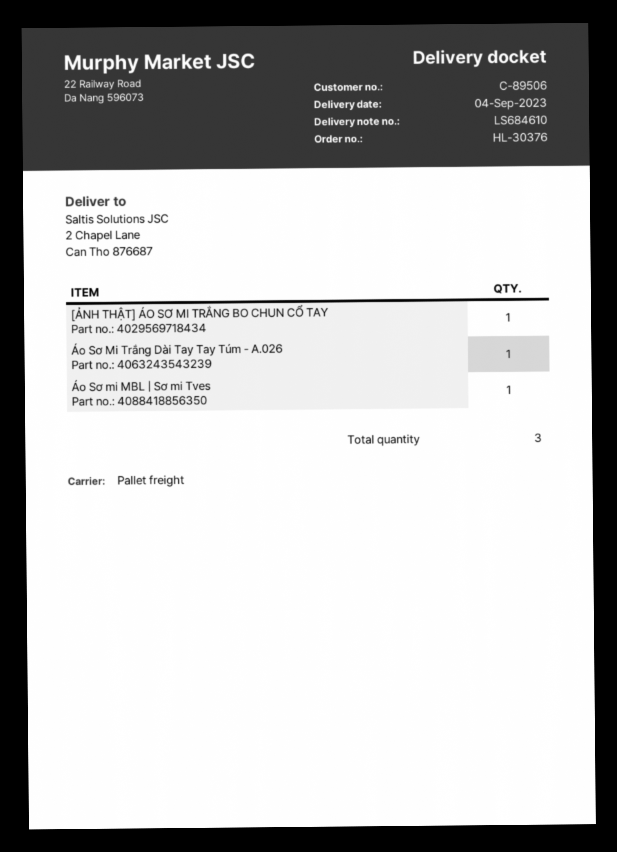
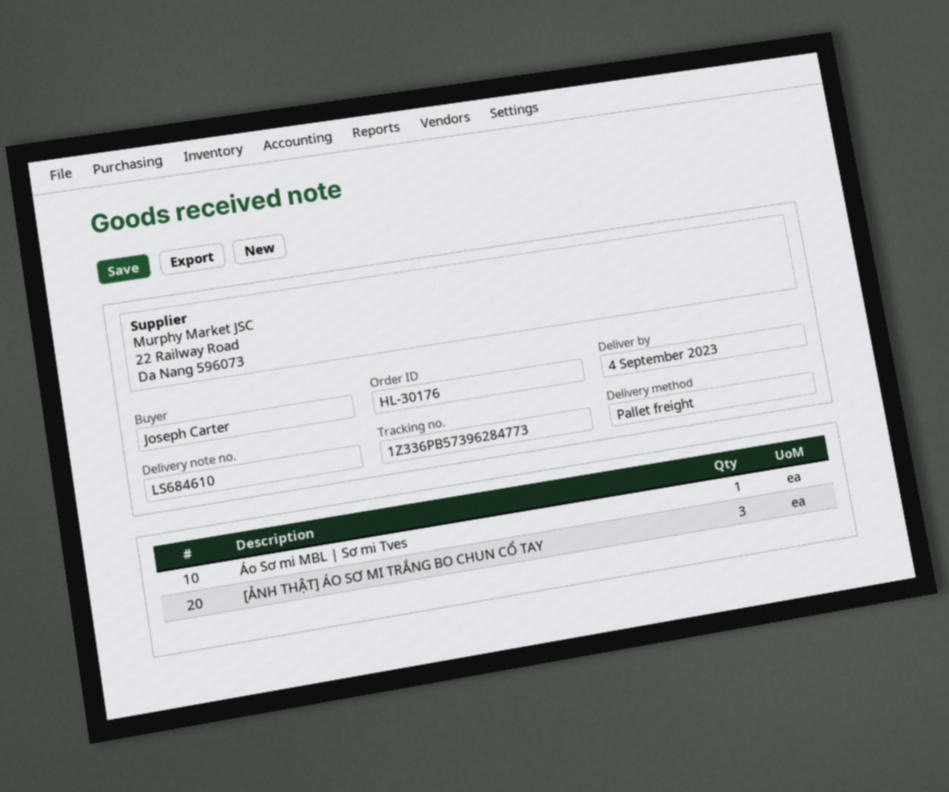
order number: HL-30376 -> HL-30176
[ẢNH THẬT] ÁO SƠ MI TRẮNG BO CHUN CỔ TAY: 1 -> 3
Áo Sơ Mi Trắng Dài Tay Tay Túm - A.026: 1 -> none

